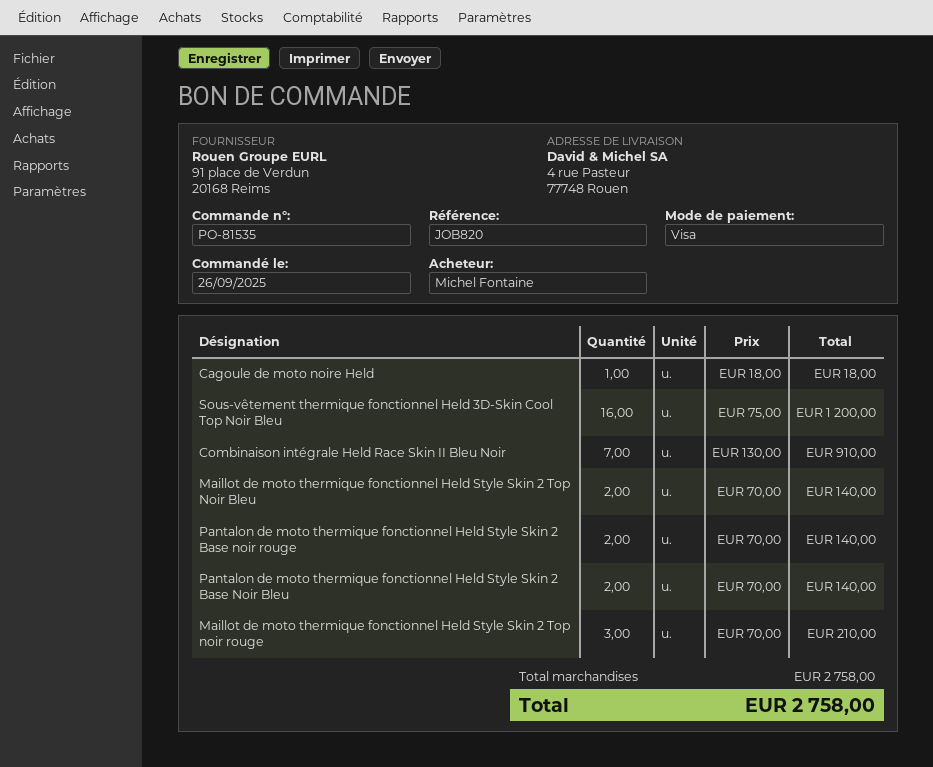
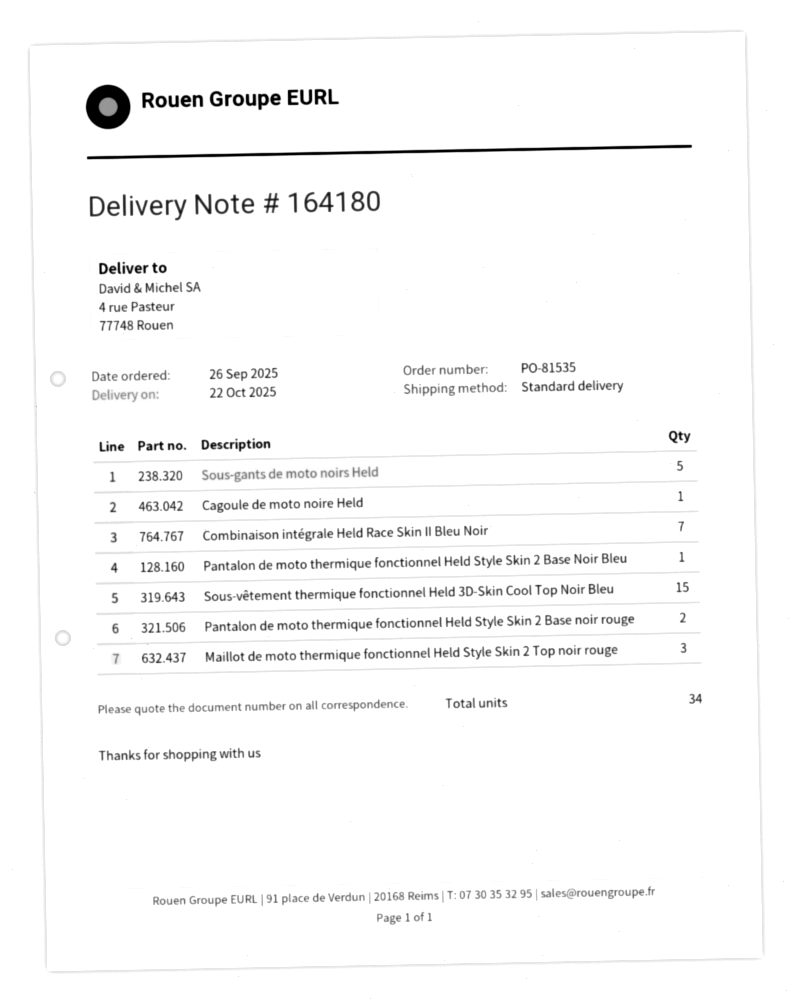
Sous-vêtement thermique fonctionnel Held 3D-Skin Cool Top Noir Bleu: 16 -> 15
Maillot de moto thermique fonctionnel Held Style Skin 2 Top Noir Bleu: 2 -> none
Pantalon de moto thermique fonctionnel Held Style Skin 2 Base Noir Bleu: 2 -> 1
Sous-gants de moto noirs Held: none -> 5

